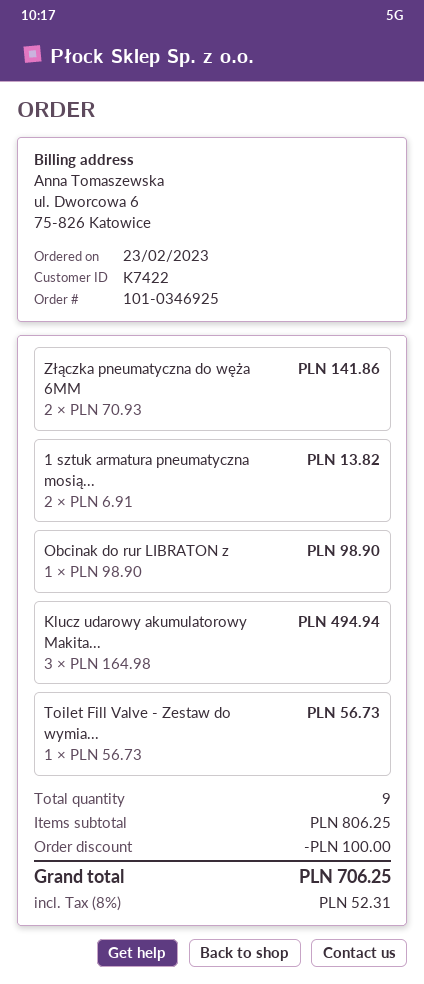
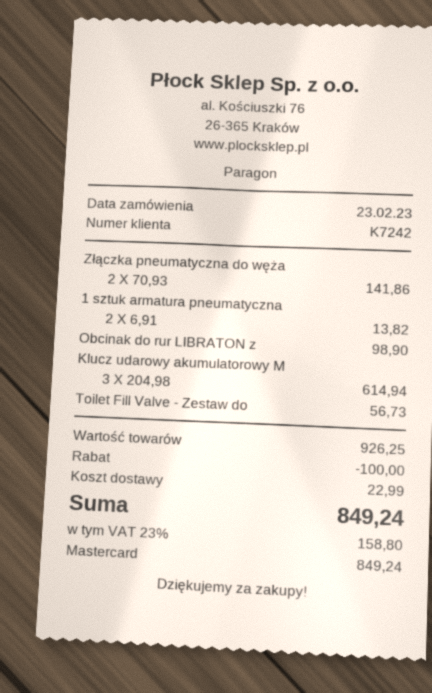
customer number: K7422 -> K7242
Klucz udarowy akumulatorowy Makita...: 3 x 164.98 = 494.94 -> 3 x 204.98 = 614.94
subtotal: 806.25 -> 926.25
shipping: none -> 22.99
tax: 8% = 52.31 -> 23% = 158.80
total: 706.25 -> 849.24

